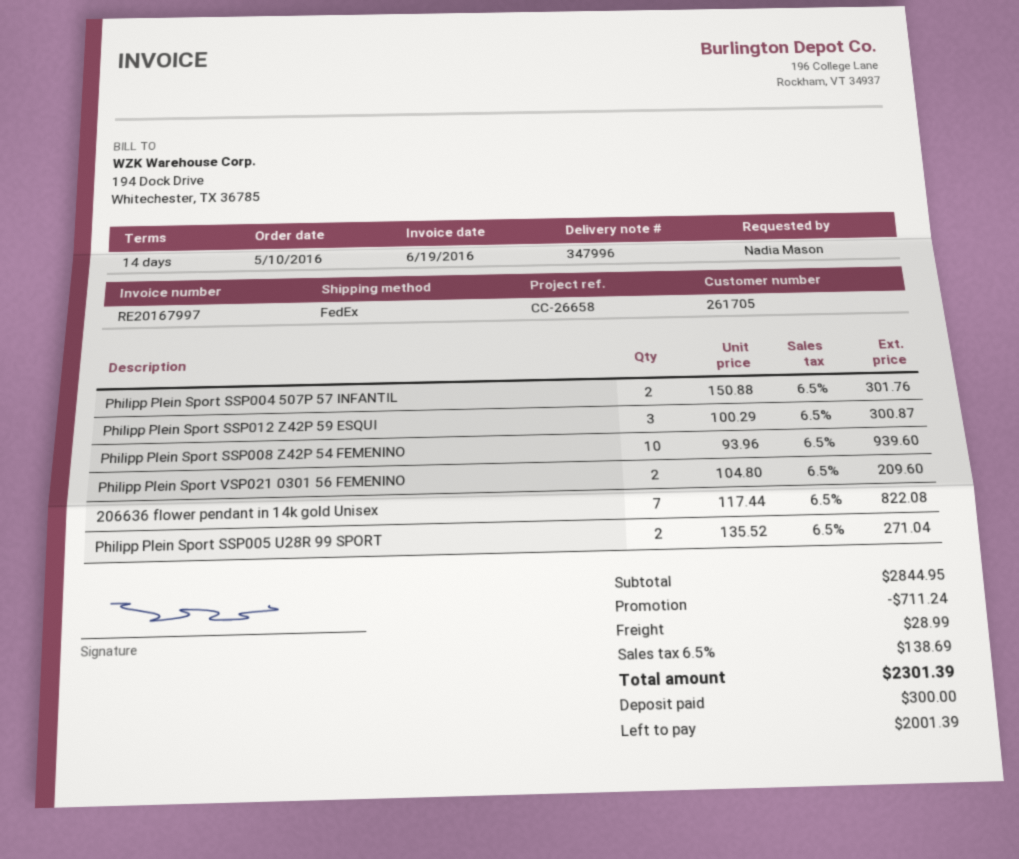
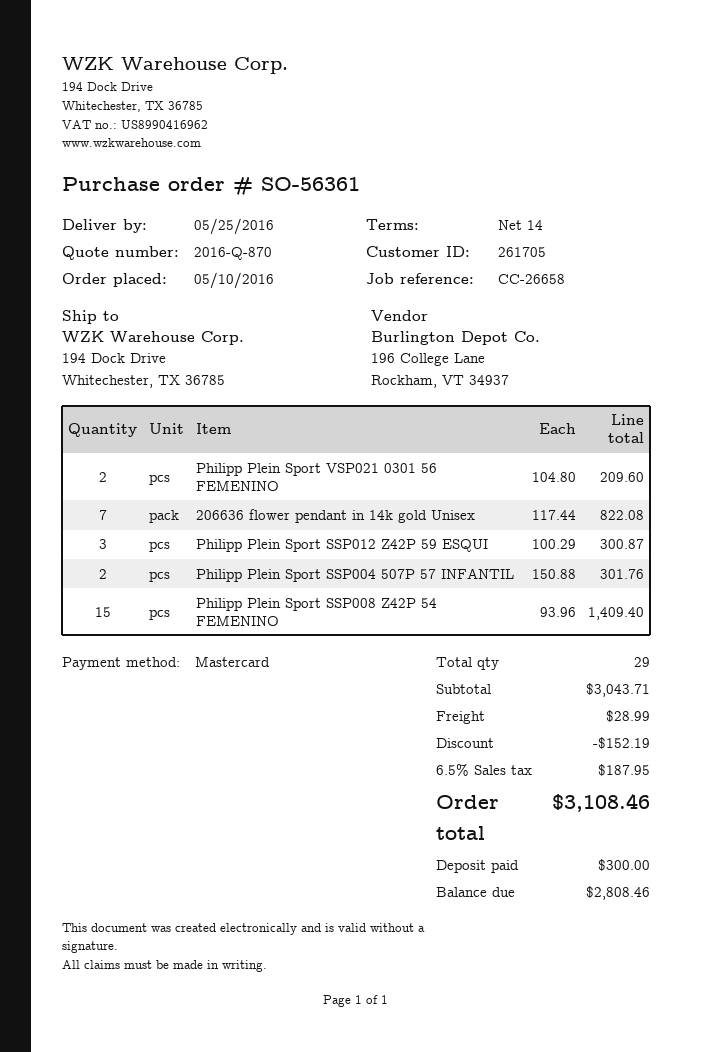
Philipp Plein Sport SSP008 Z42P 54 FEMENINO: 10 x 93.96 = 939.60 -> 15 x 93.96 = 1409.40
Philipp Plein Sport SSP005 U28R 99 SPORT: 2 x 135.52 = 271.04 -> none
subtotal: 2844.95 -> 3043.71
discount: 711.24 -> 152.19
tax: 6.5% = 138.69 -> 6.5% = 187.95
total: 2301.39 -> 3108.46
balance: 2001.39 -> 2808.46

